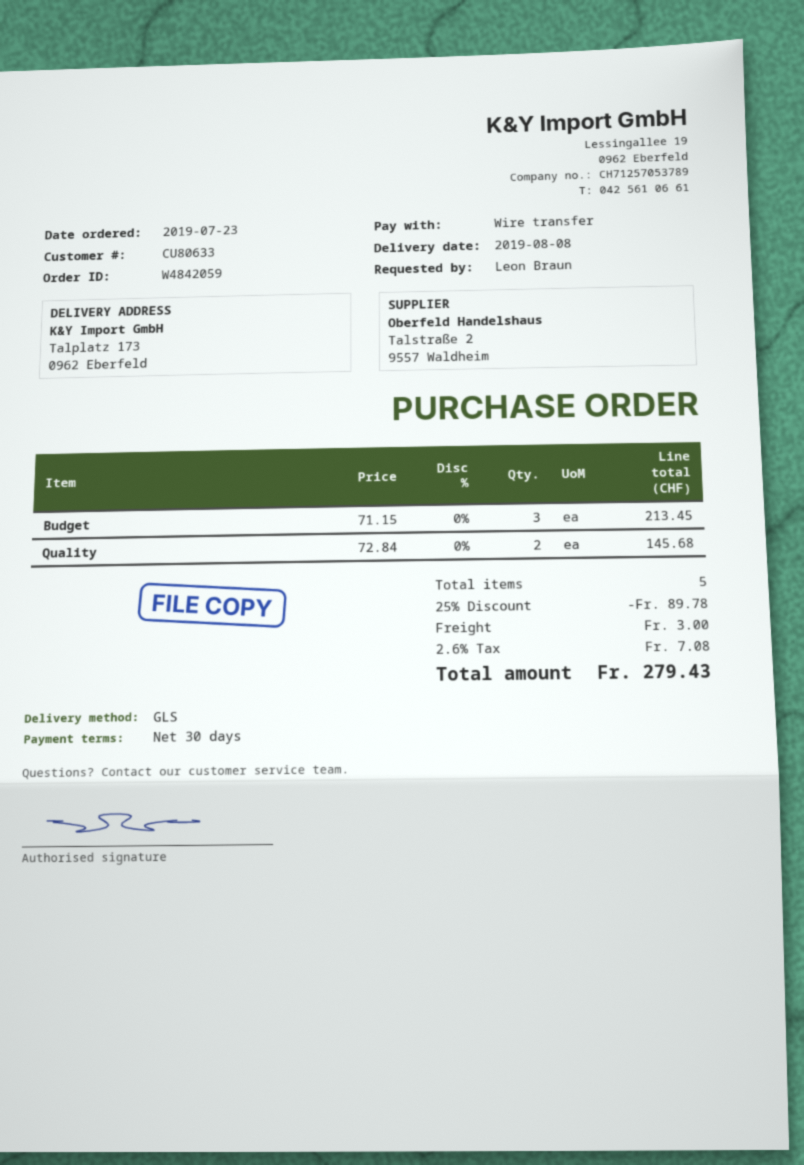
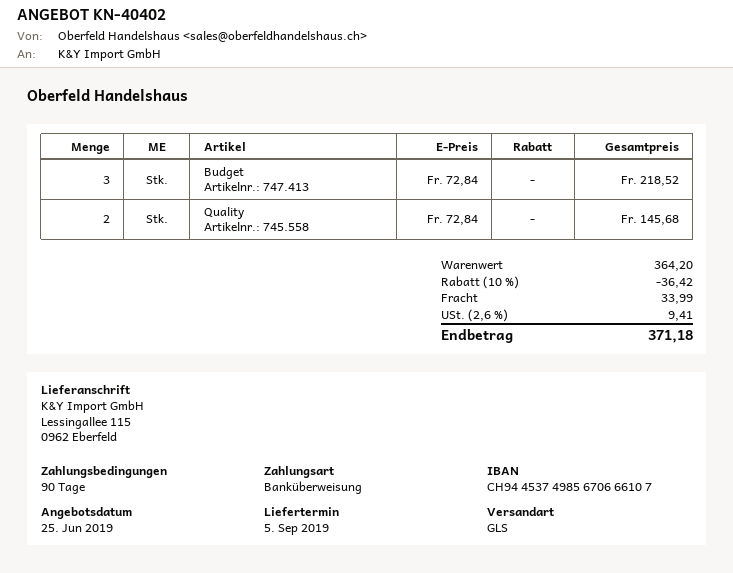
delivery date: 2019-08-08 -> 2019-09-05
payment terms: 30 days -> 90 days
ship to: Talplatz 173, 0962 Eberfeld -> Lessingallee 115, 0962 Eberfeld
Budget: 3 x 71.15 = 213.45 -> 3 x 72.84 = 218.52
discount: 25% = 89.78 -> 10% = 36.42
shipping: 3.00 -> 33.99
tax: 2.6% = 7.08 -> 2.6% = 9.41
total: 279.43 -> 371.18

